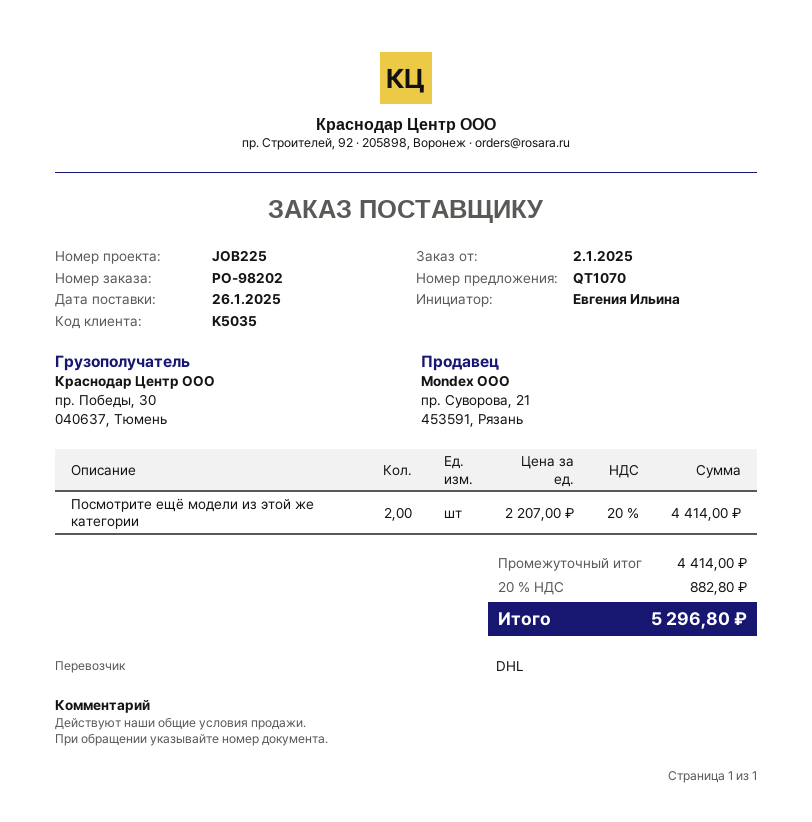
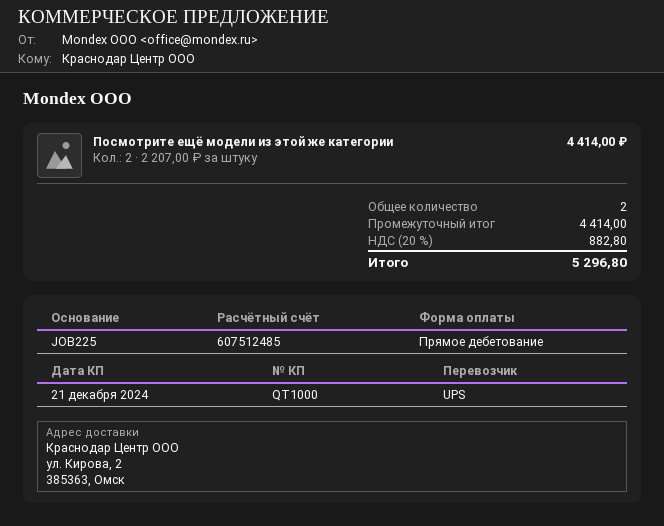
quote number: QT1070 -> QT1000
shipping method: DHL -> UPS
ship to: пр. Победы, 30, 040637, Тюмень -> ул. Кирова, 2, 385363, Омск

